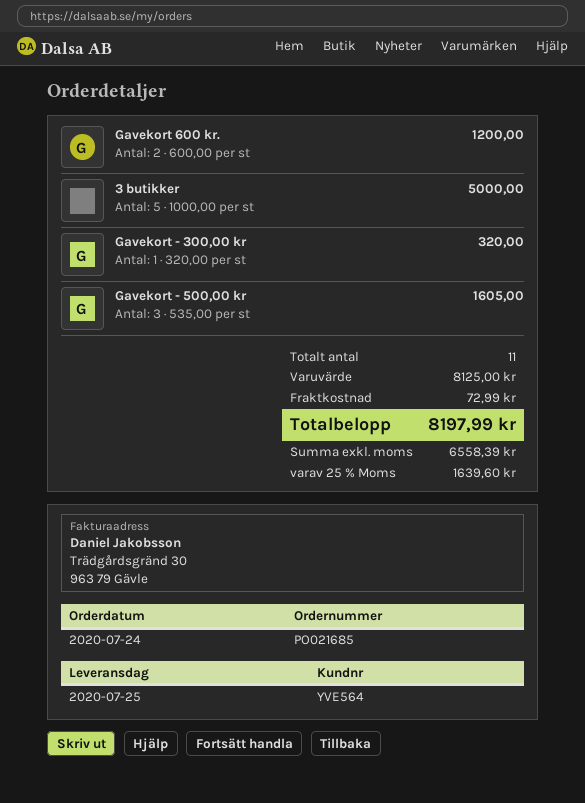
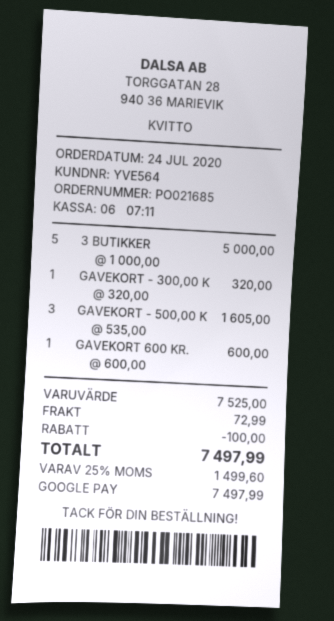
Gavekort 600 kr.: 2 x 600.00 = 1200.00 -> 1 x 600.00 = 600.00
subtotal: 8125.00 -> 7525.00
discount: none -> 100.00
tax: 25% = 1639.60 -> 25% = 1499.60
total: 8197.99 -> 7497.99

